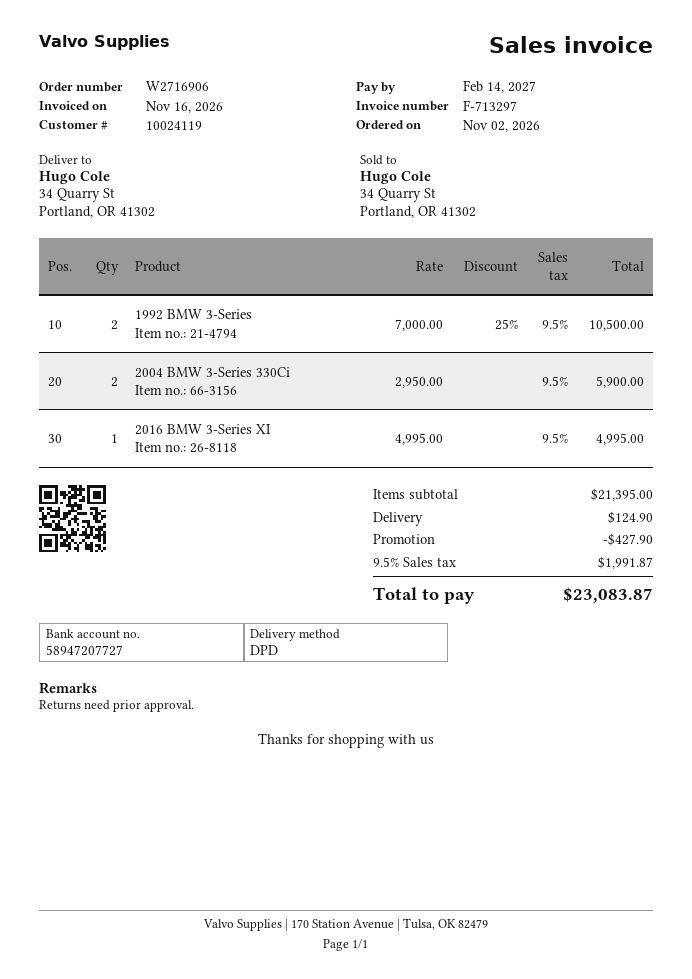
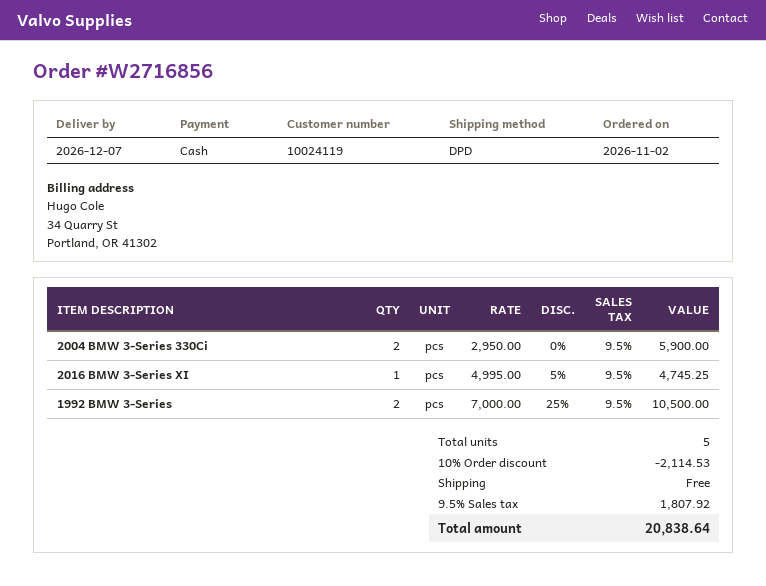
order number: W2716906 -> W2716856
2016 BMW 3-Series XI: 1 x 4995.00 = 4995.00 -> 1 x 4995.00 - 5% = 4745.25
discount: 427.90 -> 2114.53
shipping: 124.90 -> 0.00
tax: 9.5% = 1991.87 -> 9.5% = 1807.92
total: 23083.87 -> 20838.64

